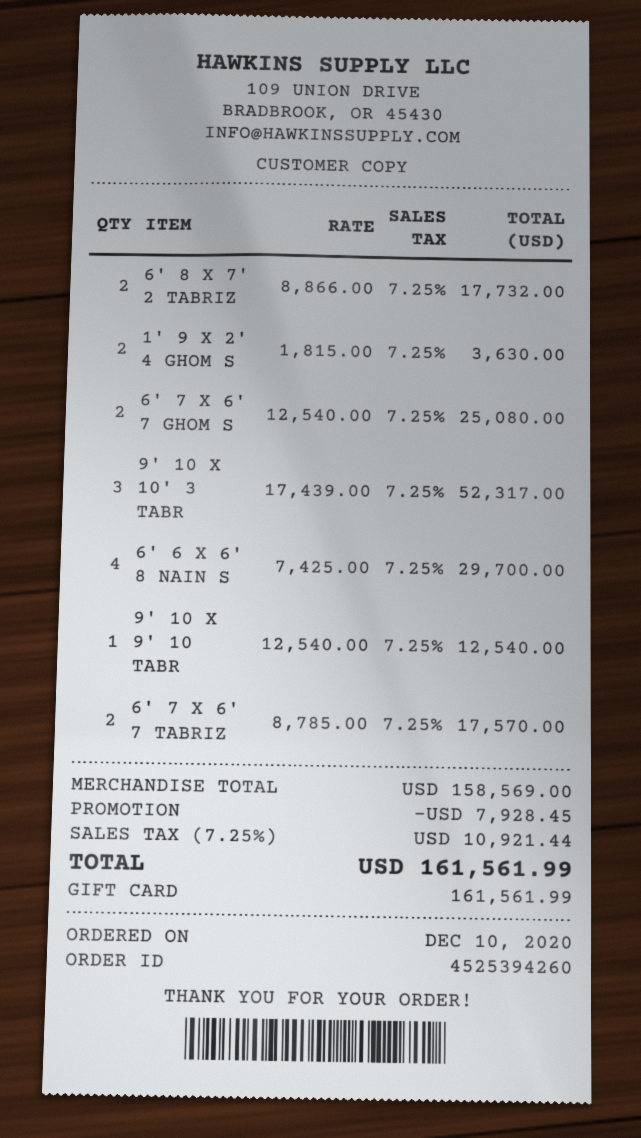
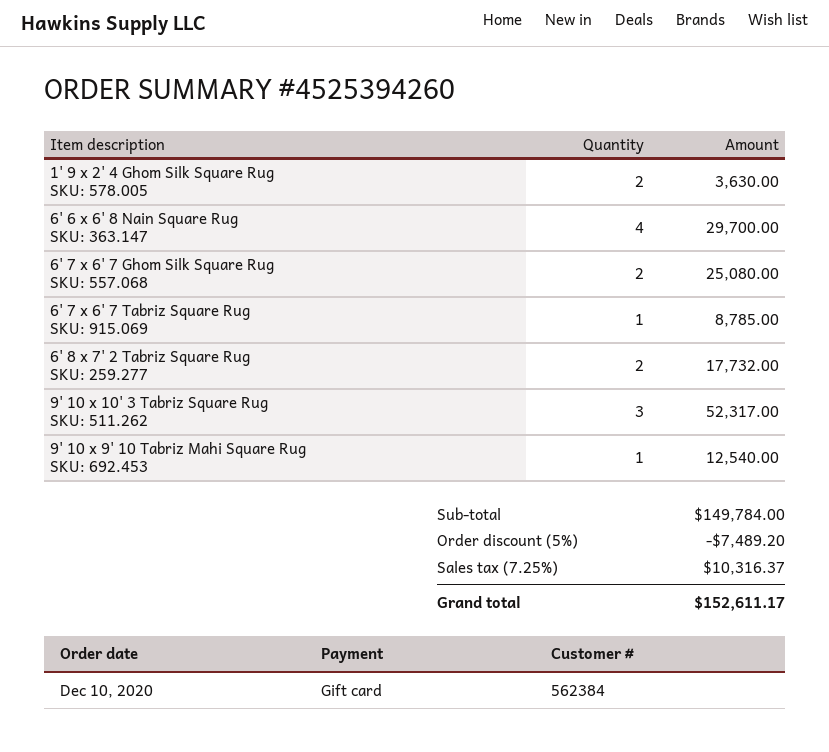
6' 7 X 6' 7 TABRIZ: 2 for 17570.00 -> 1 for 8785.00
subtotal: 158569.00 -> 149784.00
discount: 7928.45 -> 7489.20
tax: 7.25% = 10921.44 -> 7.25% = 10316.37
total: 161561.99 -> 152611.17

